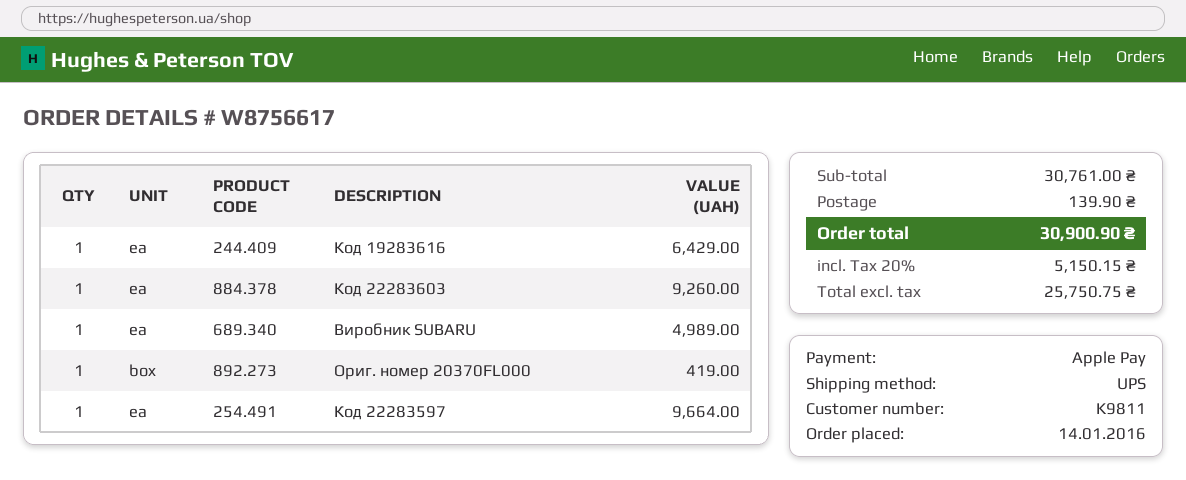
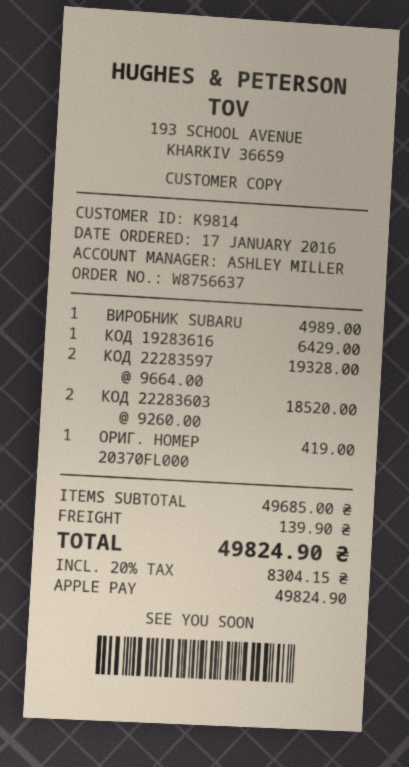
order number: W8756617 -> W8756637
order date: 2016-01-14 -> 2016-01-17
customer number: K9811 -> K9814
Код 22283603: 1 for 9260.00 -> 2 for 18520.00
Код 22283597: 1 for 9664.00 -> 2 for 19328.00
subtotal: 30761.00 -> 49685.00
tax: 20% = 5150.15 -> 20% = 8304.15
total: 30900.90 -> 49824.90

